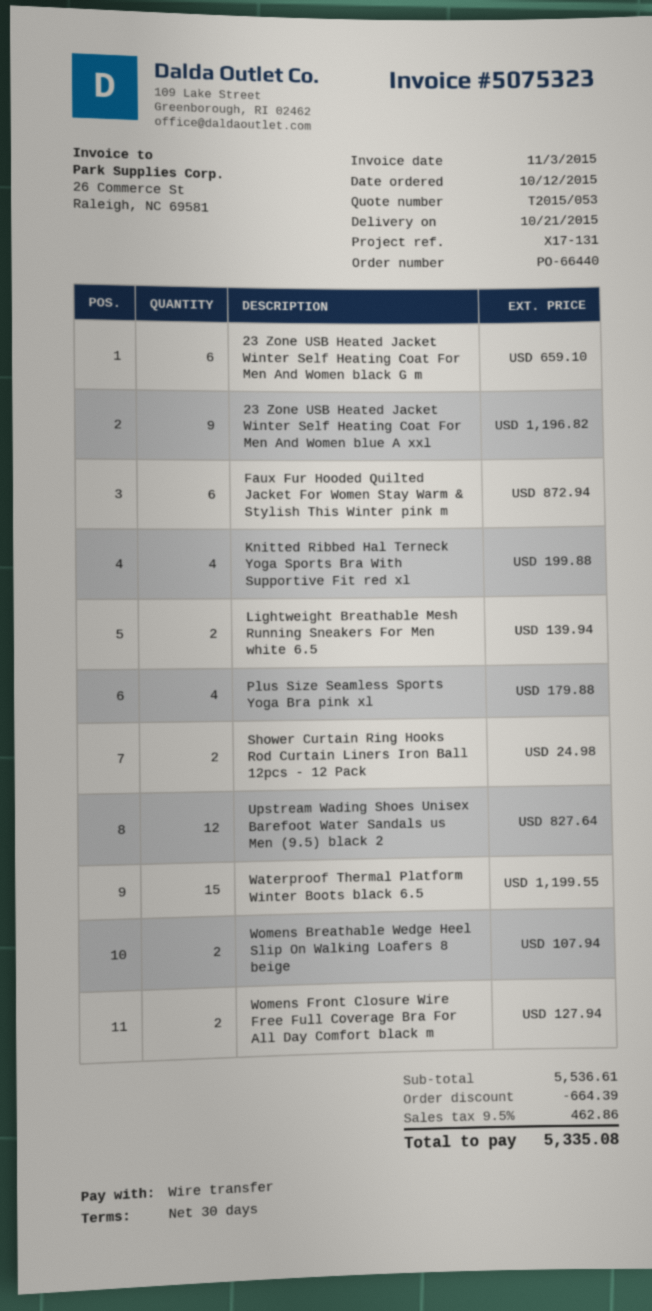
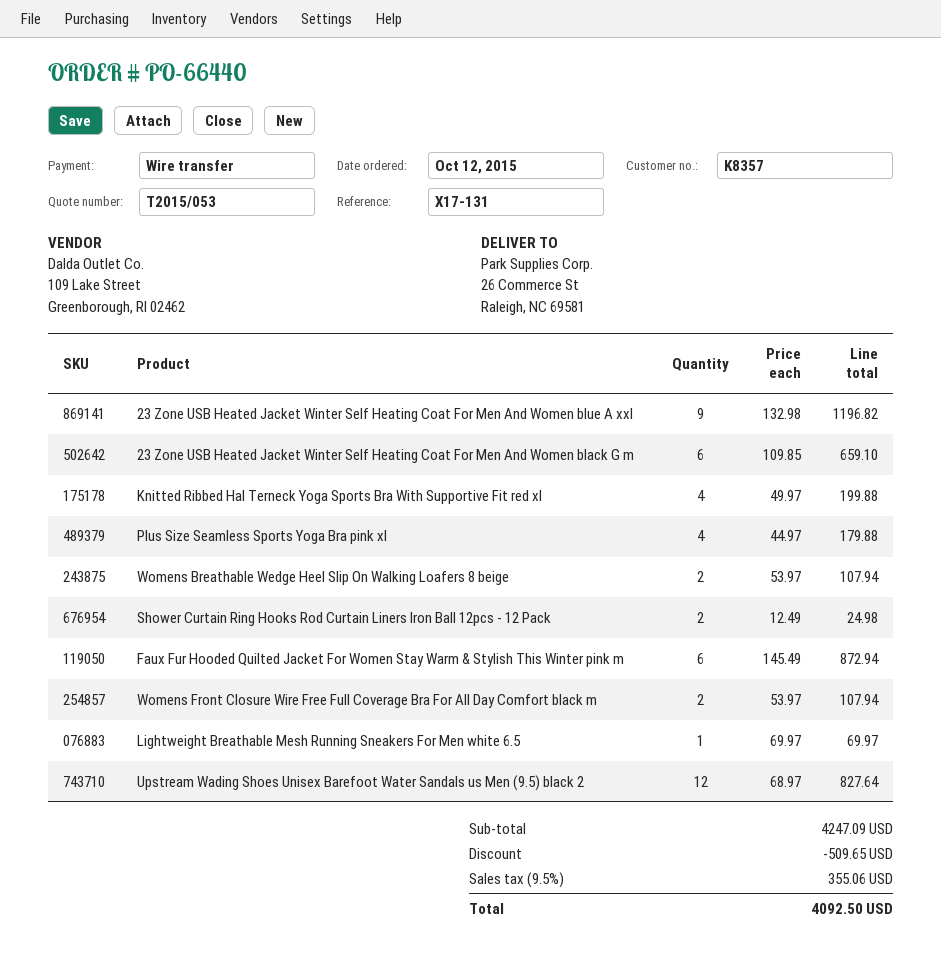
Lightweight Breathable Mesh Running Sneakers For Men white 6.5: 2 for 139.94 -> 1 for 69.97
Waterproof Thermal Platform Winter Boots black 6.5: 15 for 1199.55 -> none
Womens Front Closure Wire Free Full Coverage Bra For All Day Comfort black m: 2 for 127.94 -> 2 for 107.94
subtotal: 5536.61 -> 4247.09
discount: 664.39 -> 509.65
tax: 9.5% = 462.86 -> 9.5% = 355.06
total: 5335.08 -> 4092.50

